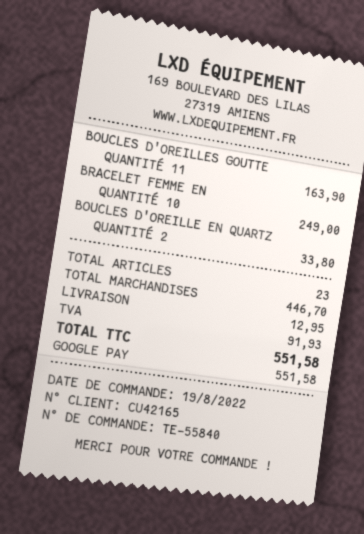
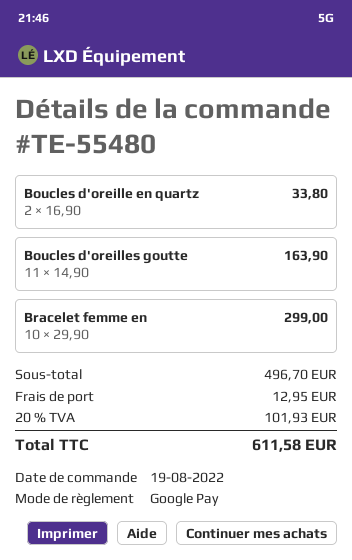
order number: TE-55840 -> TE-55480
BRACELET FEMME EN: 10 for 249.00 -> 10 for 299.00
subtotal: 446.70 -> 496.70
tax: 91.93 -> 101.93
total: 551.58 -> 611.58

